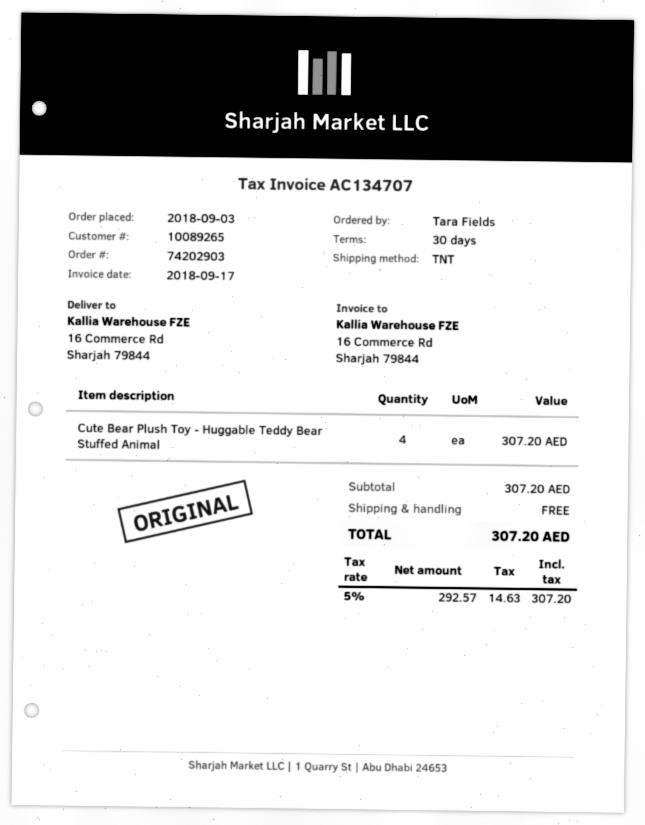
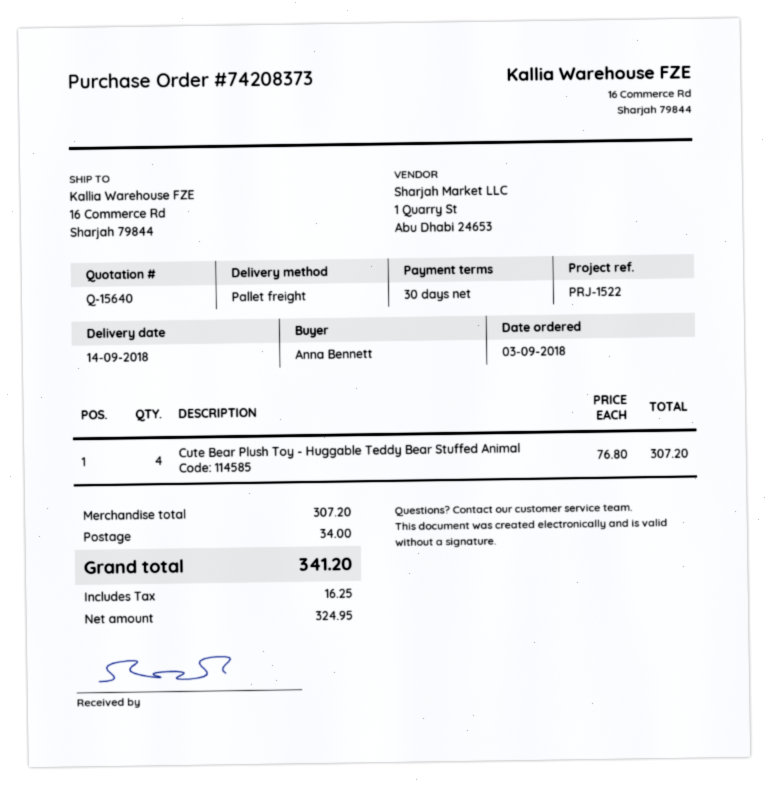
order number: 74202903 -> 74208373
ordered by: Tara Fields -> Anna Bennett
shipping method: TNT -> pallet freight
shipping: 0.00 -> 34.00
net: 292.57 -> 324.95
tax: 14.63 -> 16.25
total: 307.20 -> 341.20

